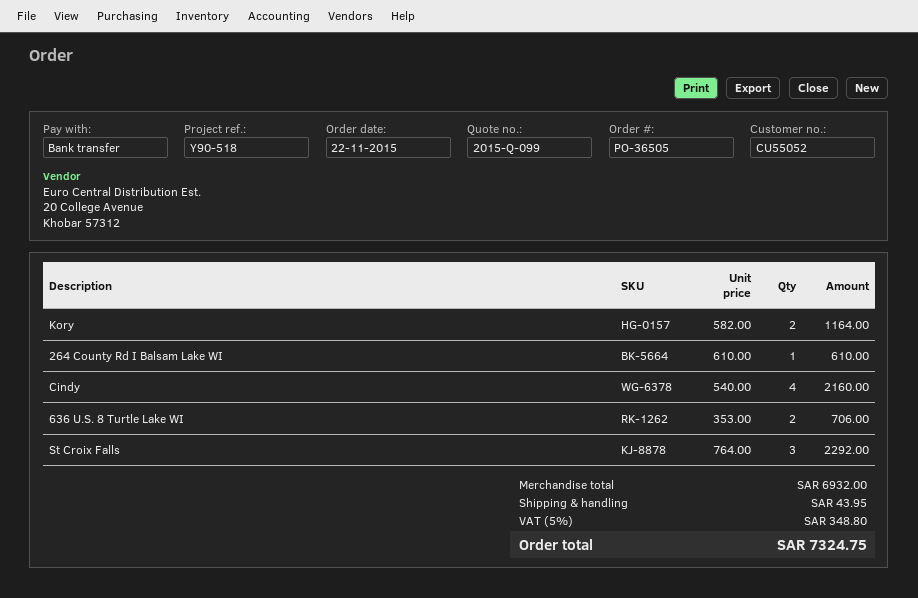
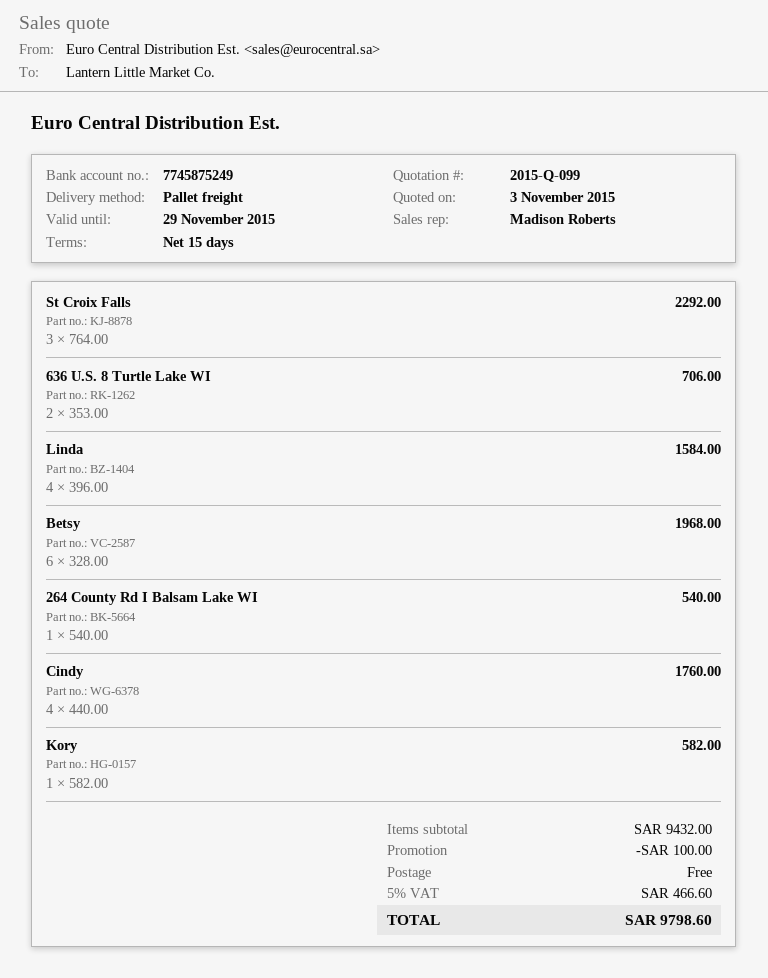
Kory: 2 x 582.00 = 1164.00 -> 1 x 582.00 = 582.00
264 County Rd I Balsam Lake WI: 1 x 610.00 = 610.00 -> 1 x 540.00 = 540.00
Cindy: 4 x 540.00 = 2160.00 -> 4 x 440.00 = 1760.00
Linda: none -> 4 x 396.00 = 1584.00
Betsy: none -> 6 x 328.00 = 1968.00
subtotal: 6932.00 -> 9432.00
discount: none -> 100.00
shipping: 43.95 -> 0.00
tax: 5% = 348.80 -> 5% = 466.60
total: 7324.75 -> 9798.60

